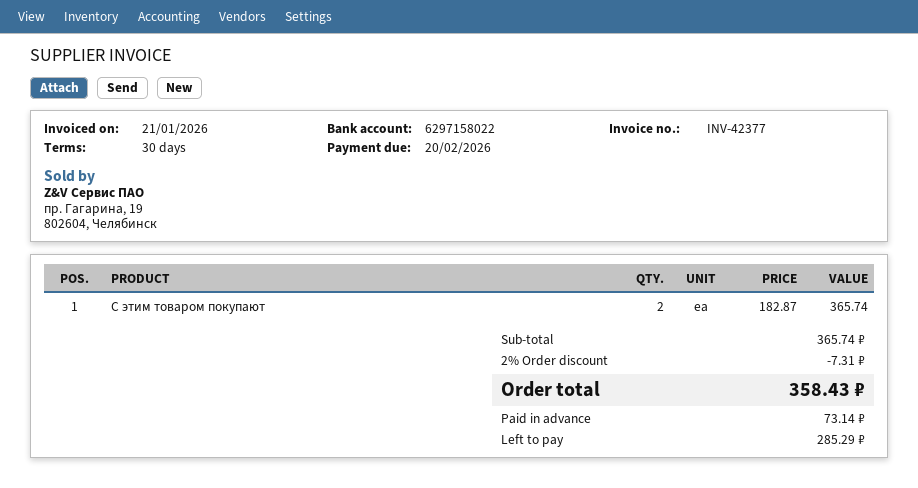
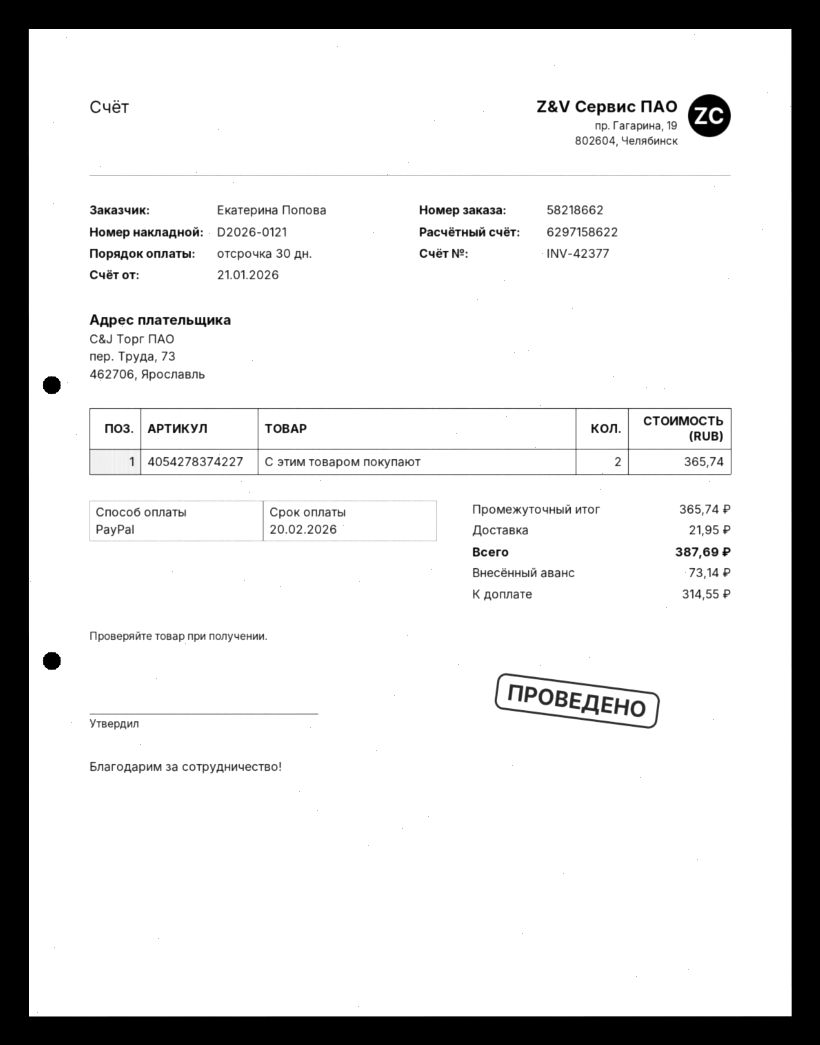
bank account: 6297158022 -> 6297158622
discount: 2% = 7.31 -> none
shipping: none -> 21.95
total: 358.43 -> 387.69
balance: 285.29 -> 314.55

